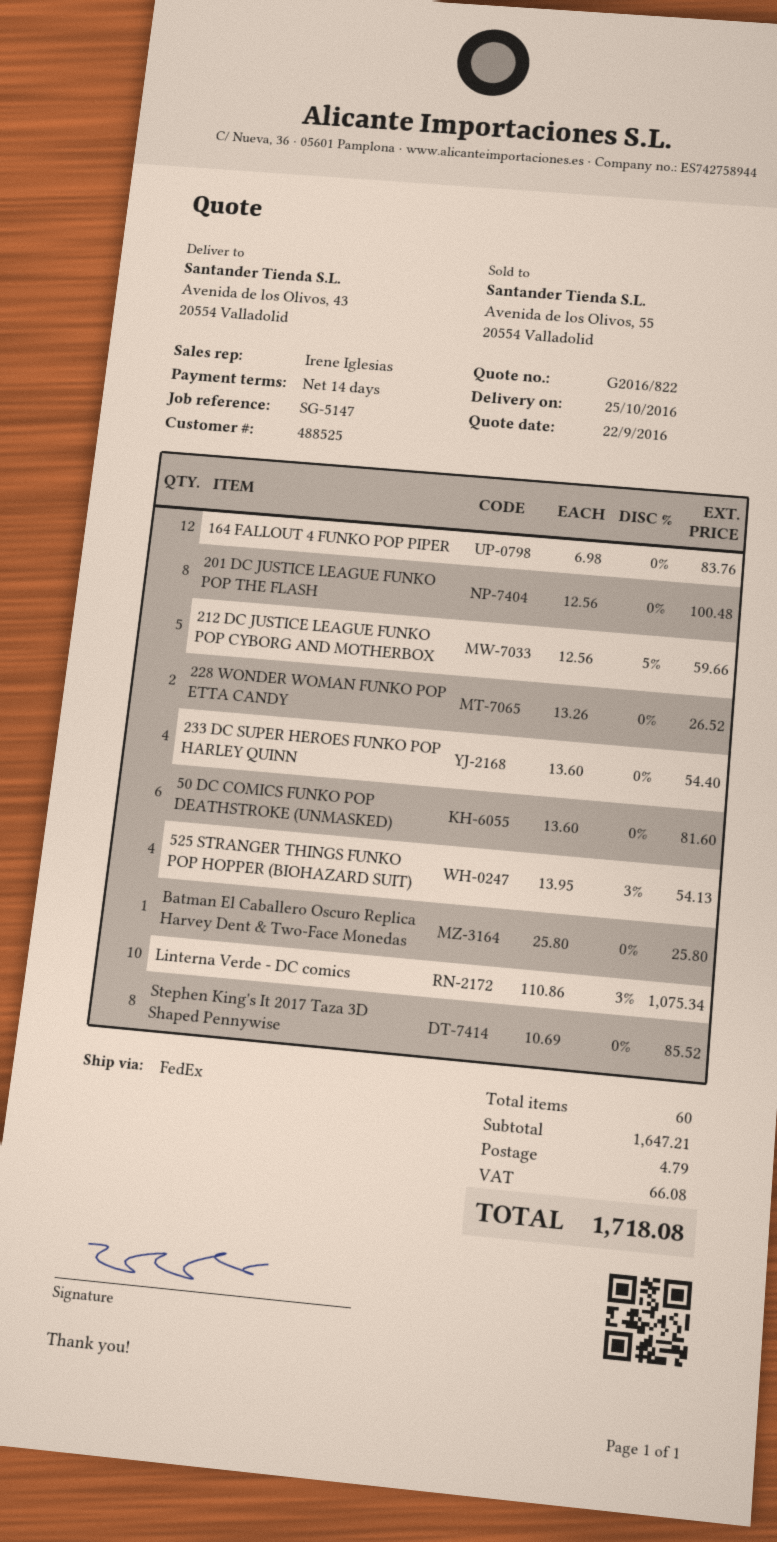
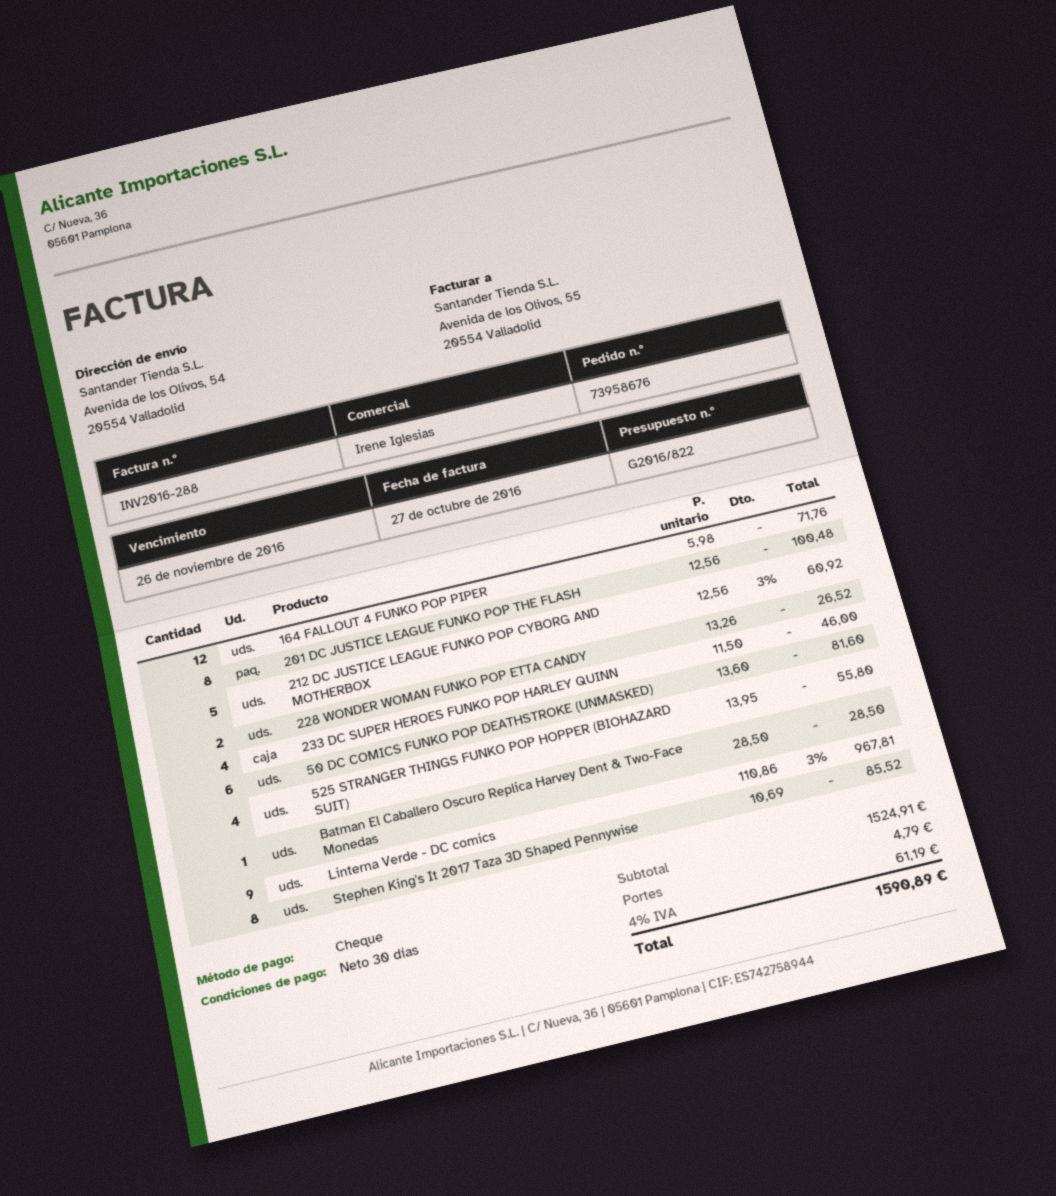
payment terms: 14 days -> 30 days
ship to: Avenida de los Olivos, 43, 20554 Valladolid -> Avenida de los Olivos, 54, 20554 Valladolid
164 FALLOUT 4 FUNKO POP PIPER: 12 x 6.98 = 83.76 -> 12 x 5.98 = 71.76
212 DC JUSTICE LEAGUE FUNKO POP CYBORG AND MOTHERBOX: 5 x 12.56 - 5% = 59.66 -> 5 x 12.56 - 3% = 60.92
233 DC SUPER HEROES FUNKO POP HARLEY QUINN: 4 x 13.60 = 54.40 -> 4 x 11.50 = 46.00
525 STRANGER THINGS FUNKO POP HOPPER (BIOHAZARD SUIT): 4 x 13.95 - 3% = 54.13 -> 4 x 13.95 = 55.80
Batman El Caballero Oscuro Replica Harvey Dent & Two-Face Monedas: 1 x 25.80 = 25.80 -> 1 x 28.50 = 28.50
Linterna Verde - DC comics: 10 x 110.86 - 3% = 1075.34 -> 9 x 110.86 - 3% = 967.81
subtotal: 1647.21 -> 1524.91
tax: 66.08 -> 61.19
total: 1718.08 -> 1590.89

